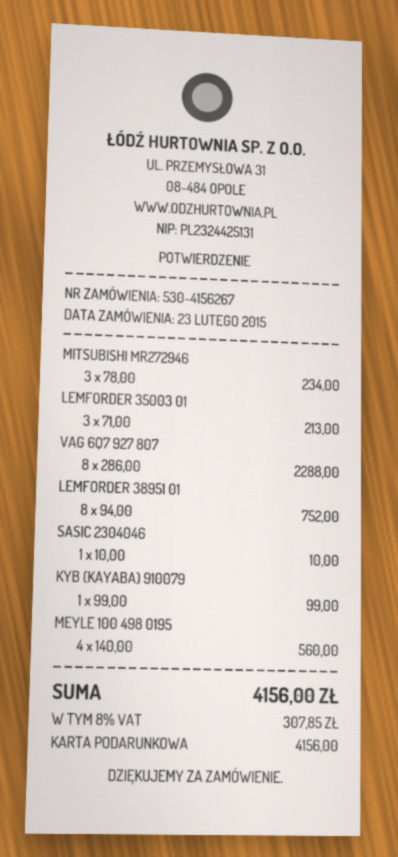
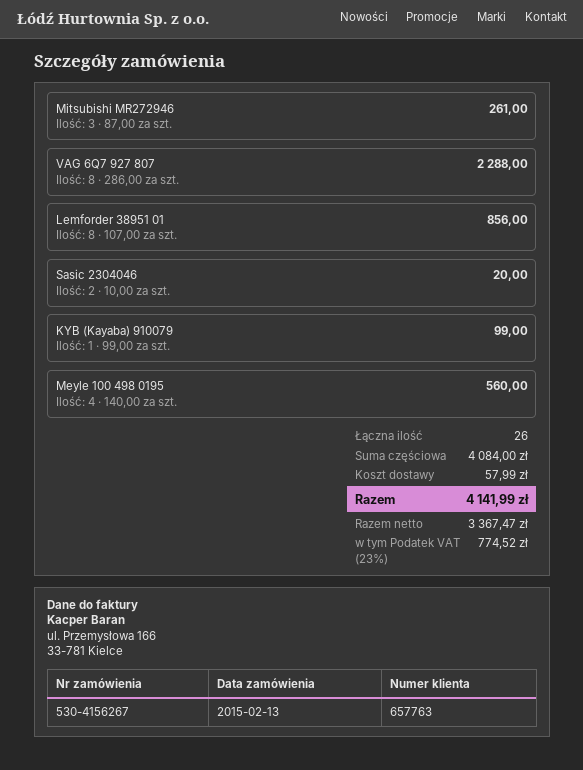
order date: 2015-02-23 -> 2015-02-13
MITSUBISHI MR272946: 3 x 78.00 = 234.00 -> 3 x 87.00 = 261.00
LEMFORDER 35003 01: 3 x 71.00 = 213.00 -> none
LEMFORDER 38951 01: 8 x 94.00 = 752.00 -> 8 x 107.00 = 856.00
SASIC 2304046: 1 x 10.00 = 10.00 -> 2 x 10.00 = 20.00
shipping: none -> 57.99
tax: 8% = 307.85 -> 23% = 774.52
total: 4156.00 -> 4141.99

